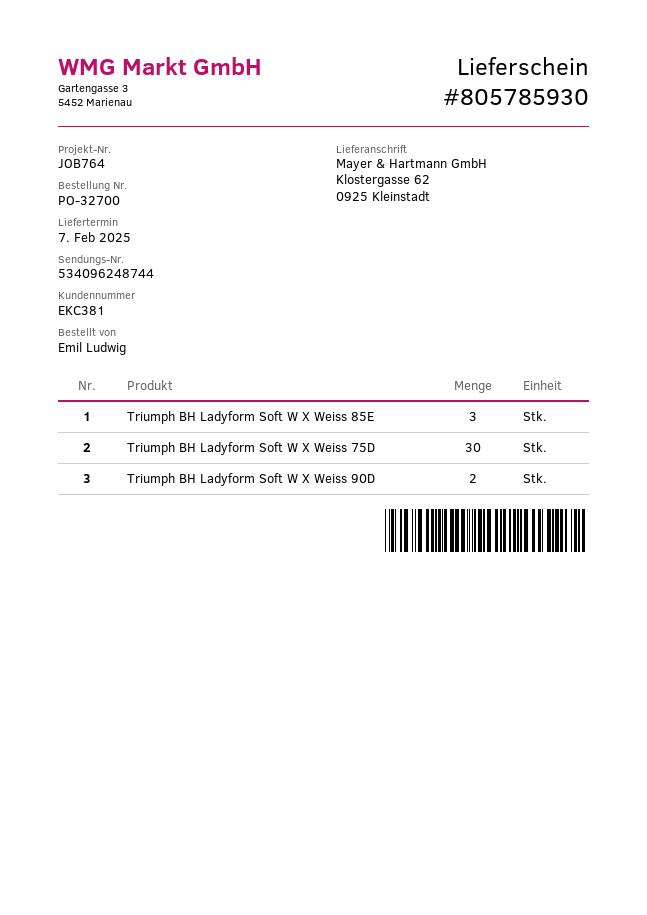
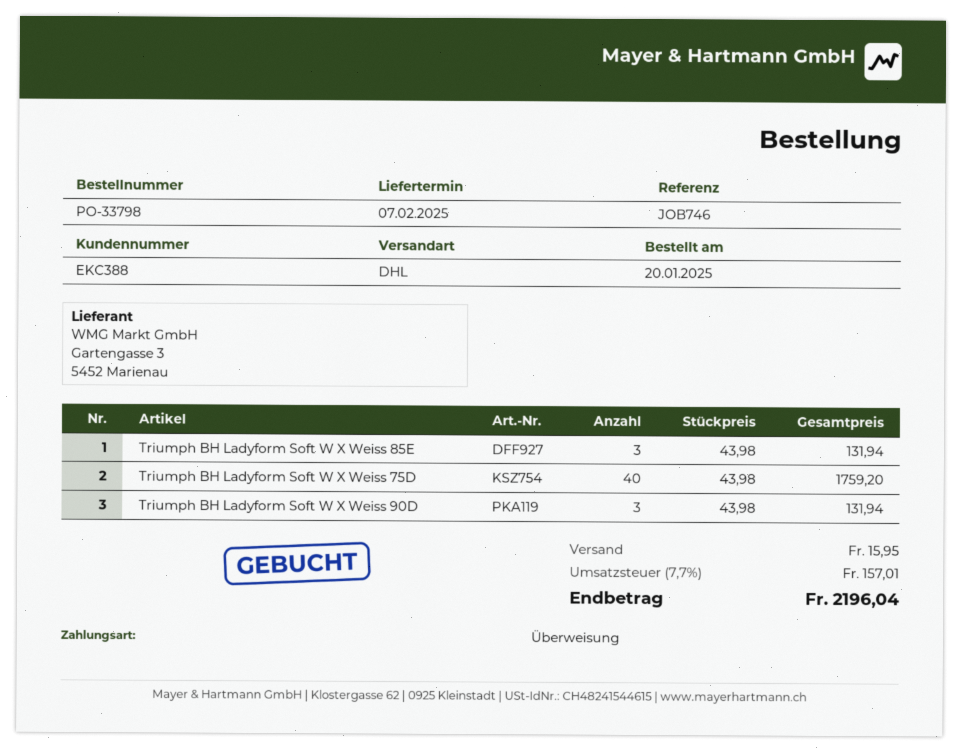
order number: PO-32700 -> PO-33798
customer number: EKC381 -> EKC388
reference: JOB764 -> JOB746
Triumph BH Ladyform Soft W X Weiss 75D: 30 -> 40
Triumph BH Ladyform Soft W X Weiss 90D: 2 -> 3

